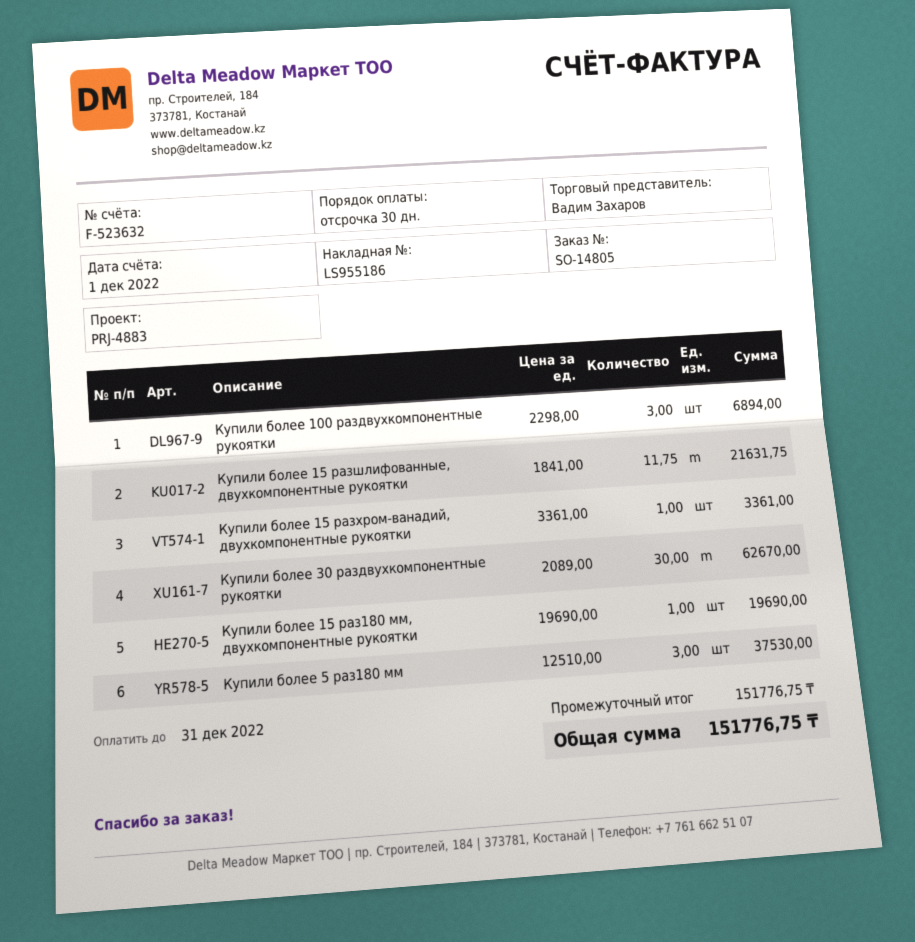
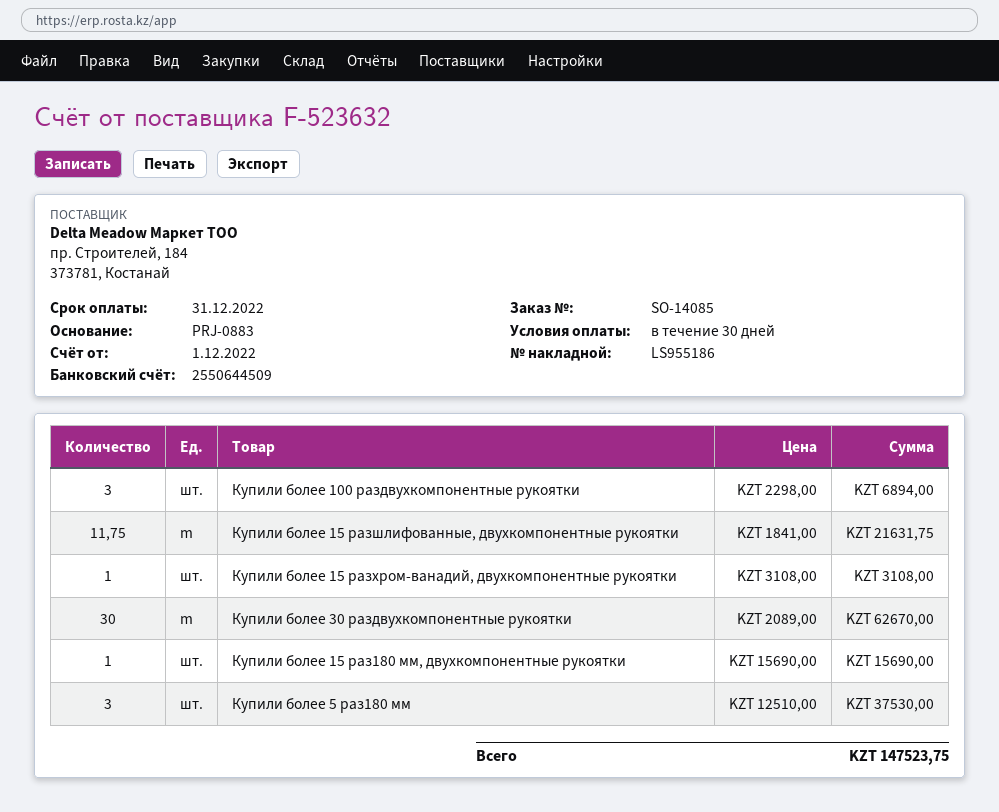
order number: SO-14805 -> SO-14085
reference: PRJ-4883 -> PRJ-0883
Купили более 15 разхром-ванадий, двухкомпонентные рукоятки: 1 x 3361.00 = 3361.00 -> 1 x 3108.00 = 3108.00
Купили более 15 раз180 мм, двухкомпонентные рукоятки: 1 x 19690.00 = 19690.00 -> 1 x 15690.00 = 15690.00
total: 151776.75 -> 147523.75

